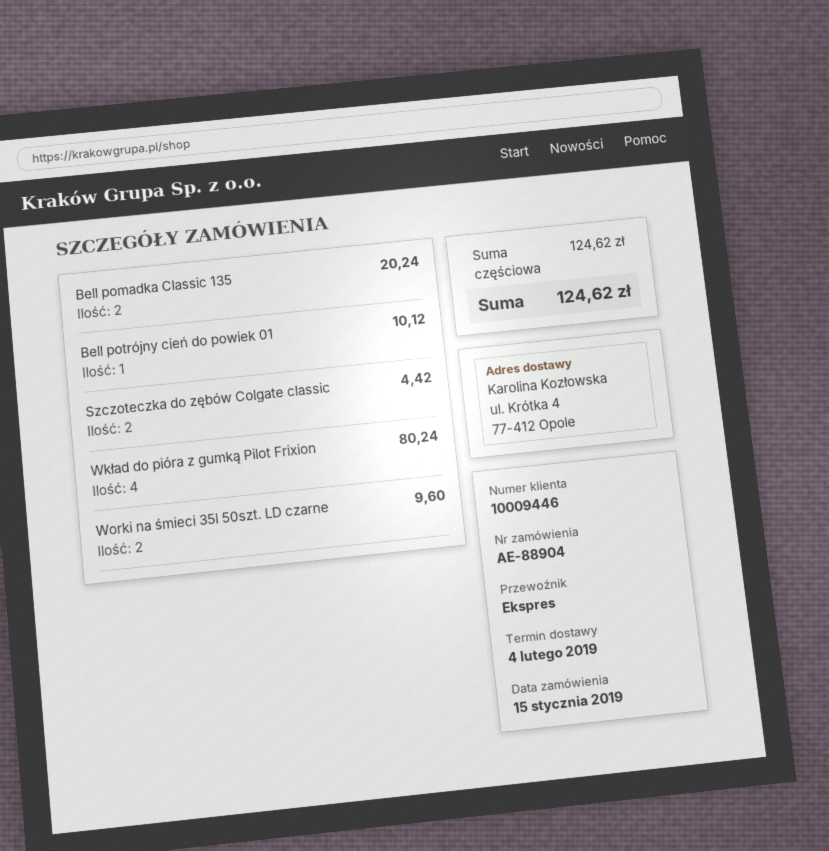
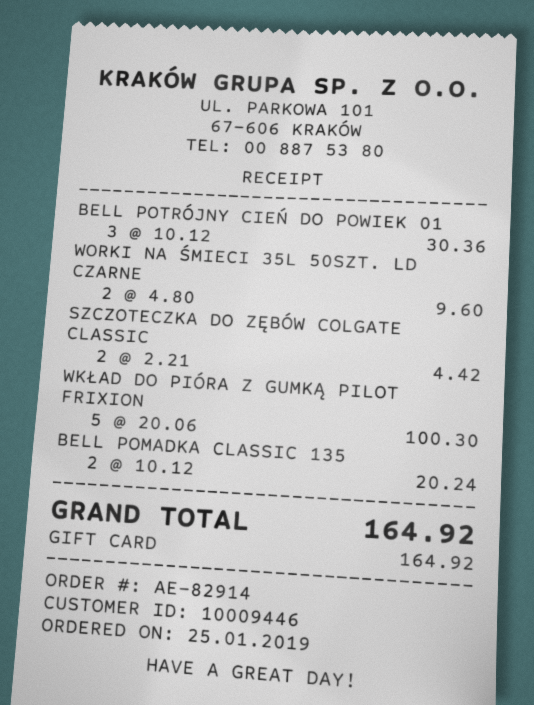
order number: AE-88904 -> AE-82914
order date: 2019-01-15 -> 2019-01-25
Bell potrójny cień do powiek 01: 1 for 10.12 -> 3 for 30.36
Wkład do pióra z gumką Pilot Frixion: 4 for 80.24 -> 5 for 100.30
total: 124.62 -> 164.92

